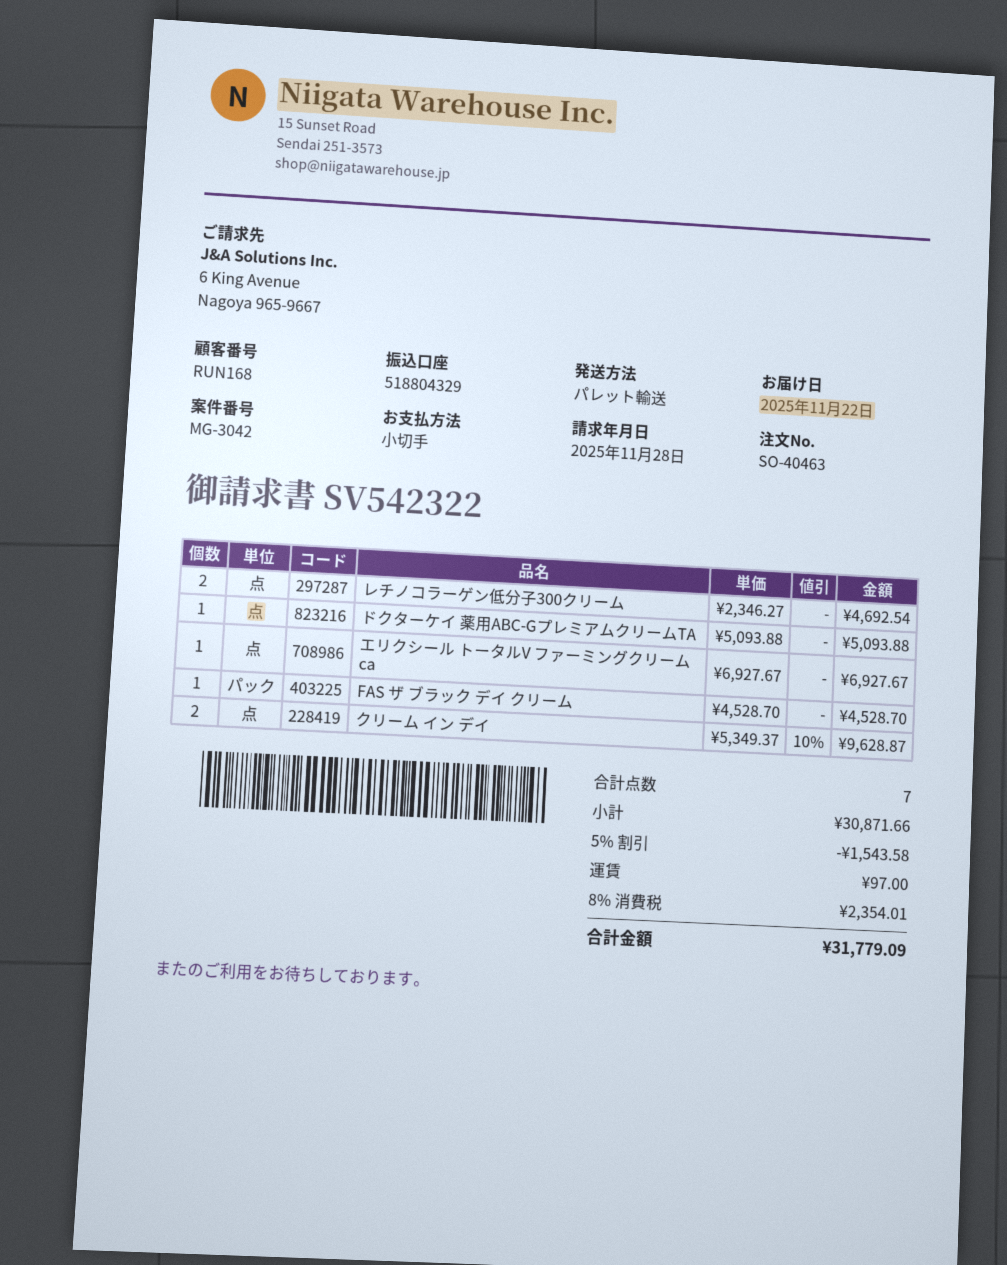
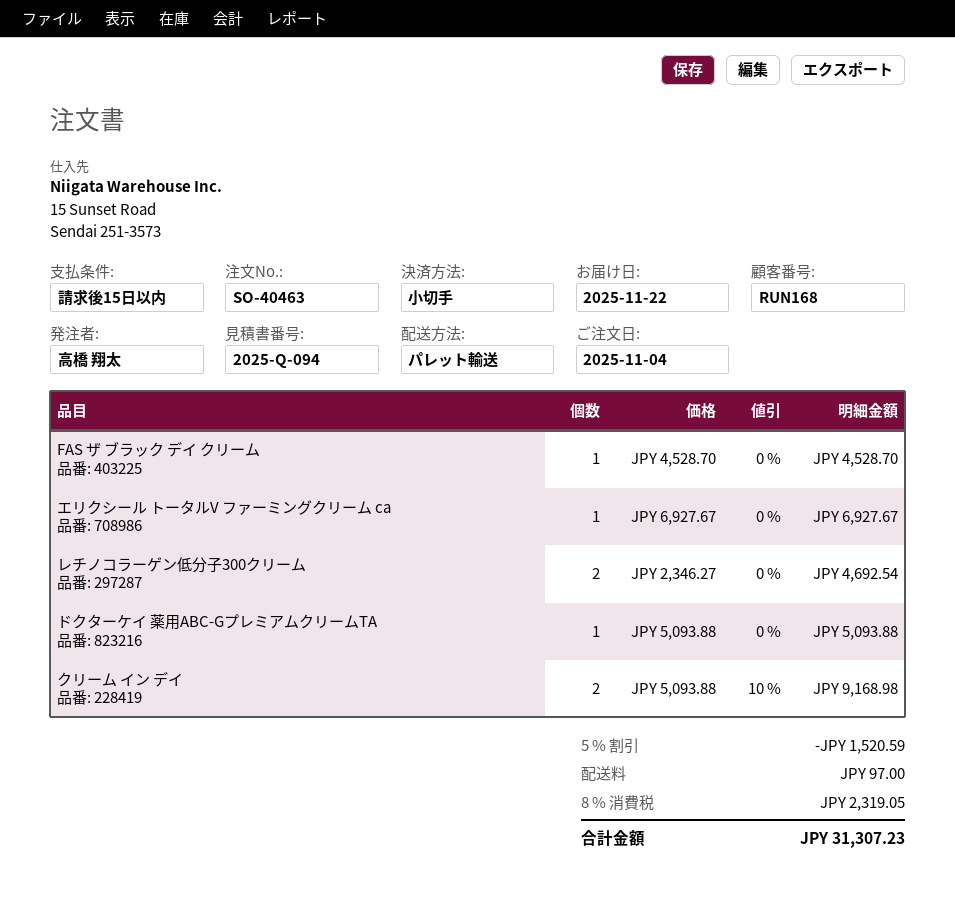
クリーム イン デイ: 2 x 5349.37 - 10% = 9628.87 -> 2 x 5093.88 - 10% = 9168.98
discount: 5% = 1543.58 -> 5% = 1520.59
tax: 8% = 2354.01 -> 8% = 2319.05
total: 31779.09 -> 31307.23

